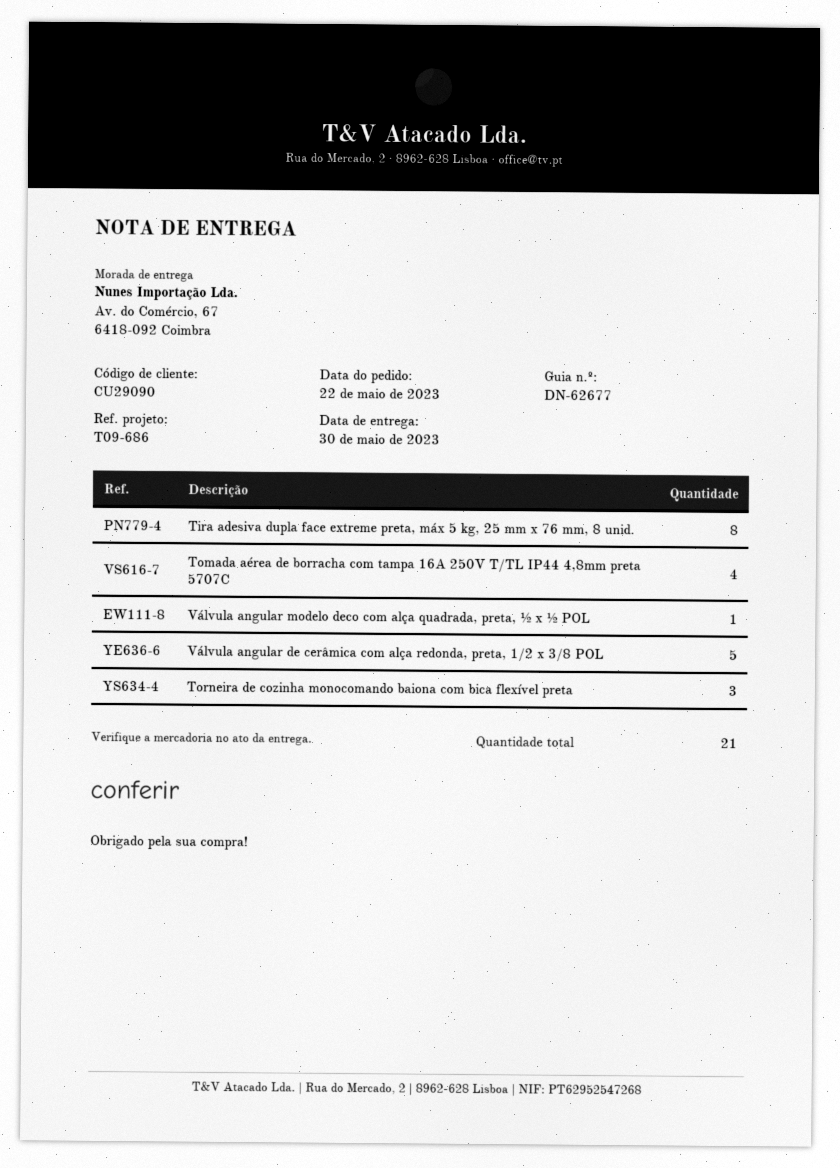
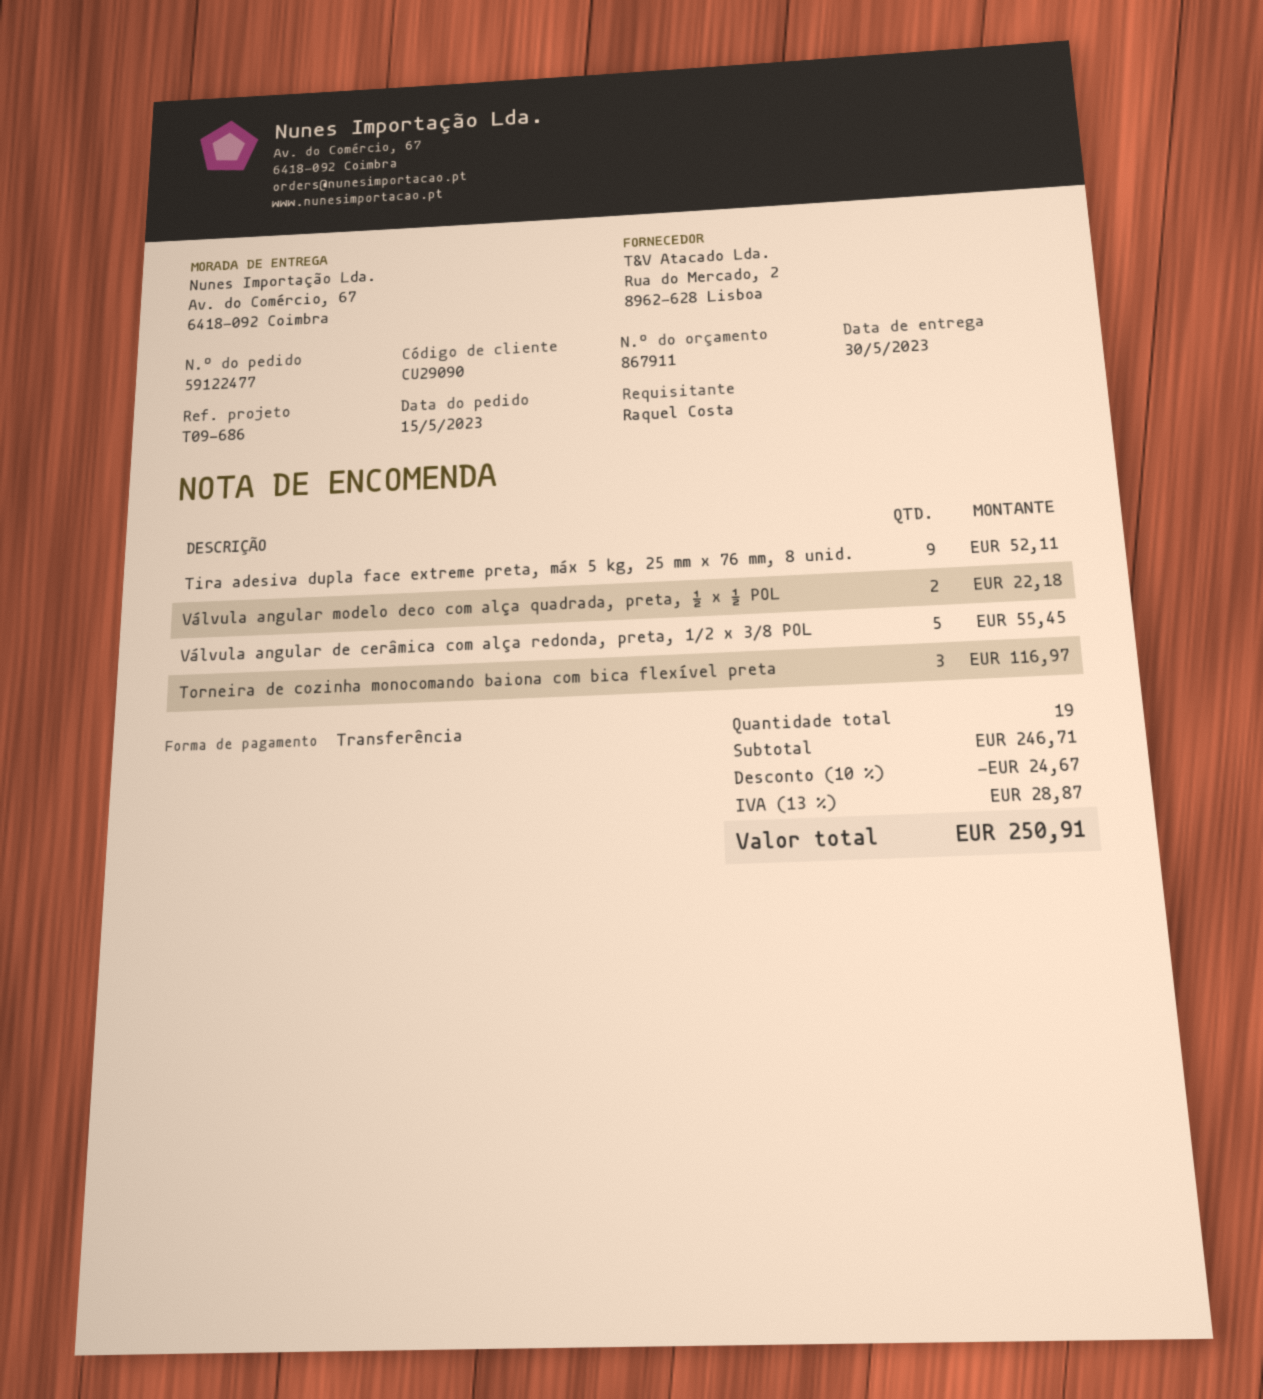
order date: 2023-05-22 -> 2023-05-15
Tira adesiva dupla face extreme preta, máx 5 kg, 25 mm x 76 mm, 8 unid.: 8 -> 9
Tomada aérea de borracha com tampa 16A 250V T/TL IP44 4,8mm preta 5707C: 4 -> none
Válvula angular modelo deco com alça quadrada, preta, ½ x ½ POL: 1 -> 2
total quantity: 21 -> 19

